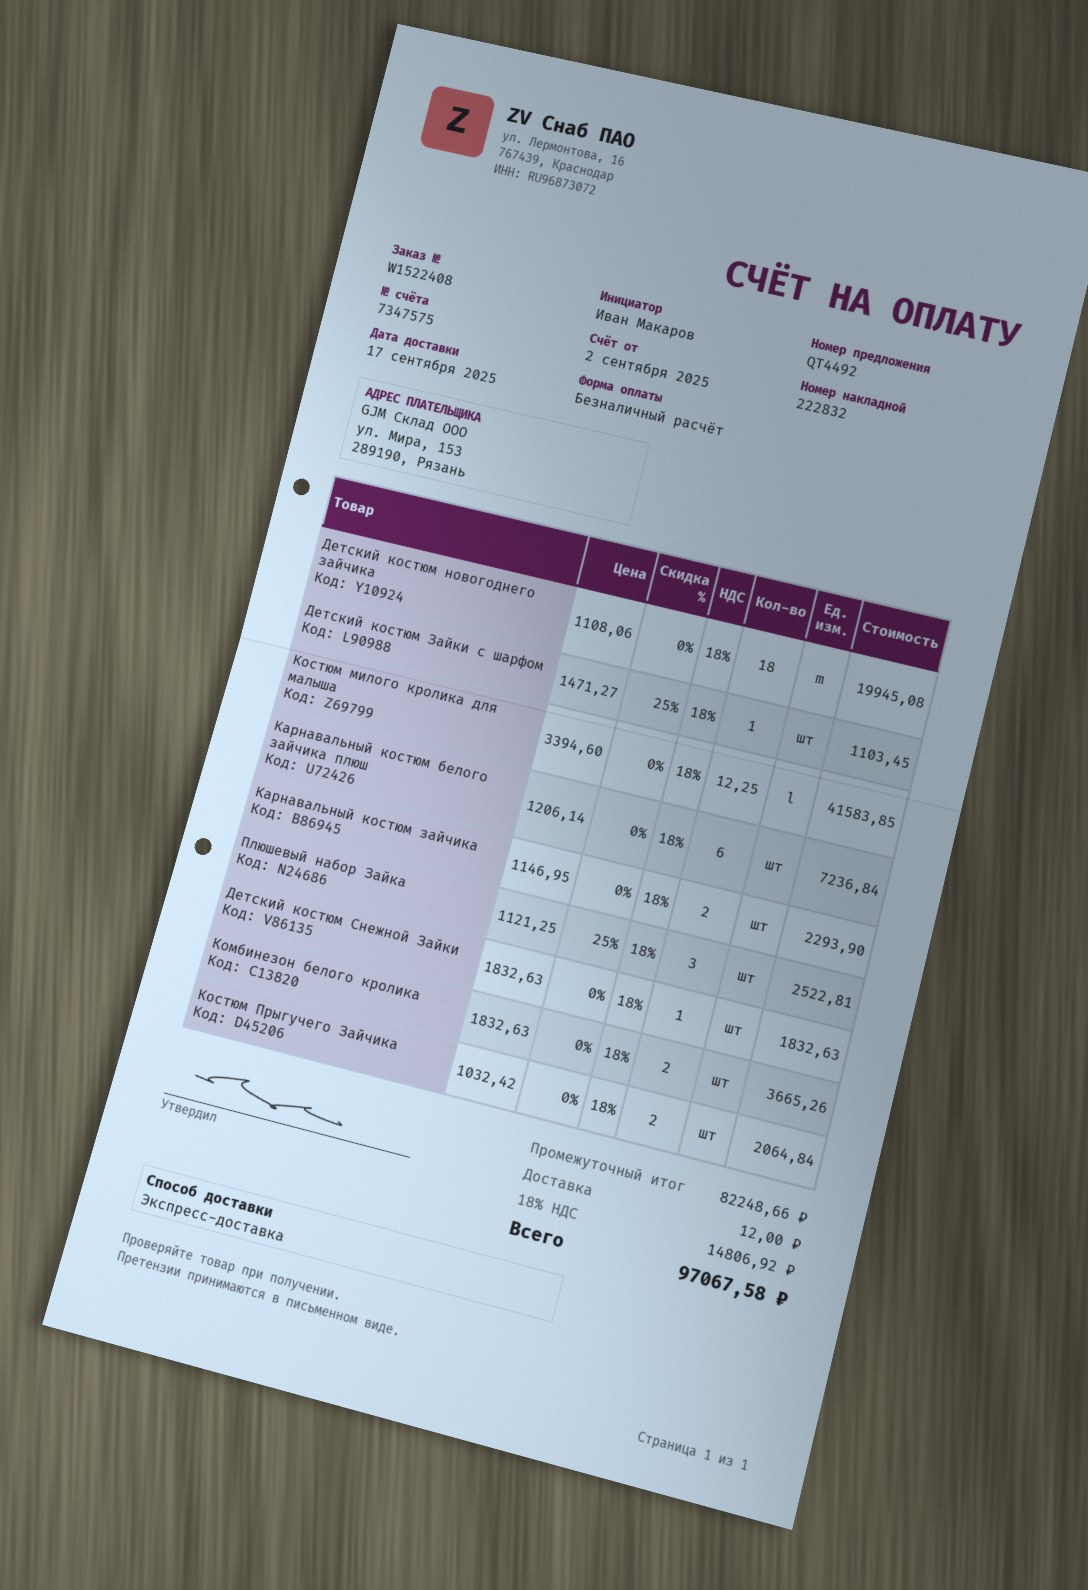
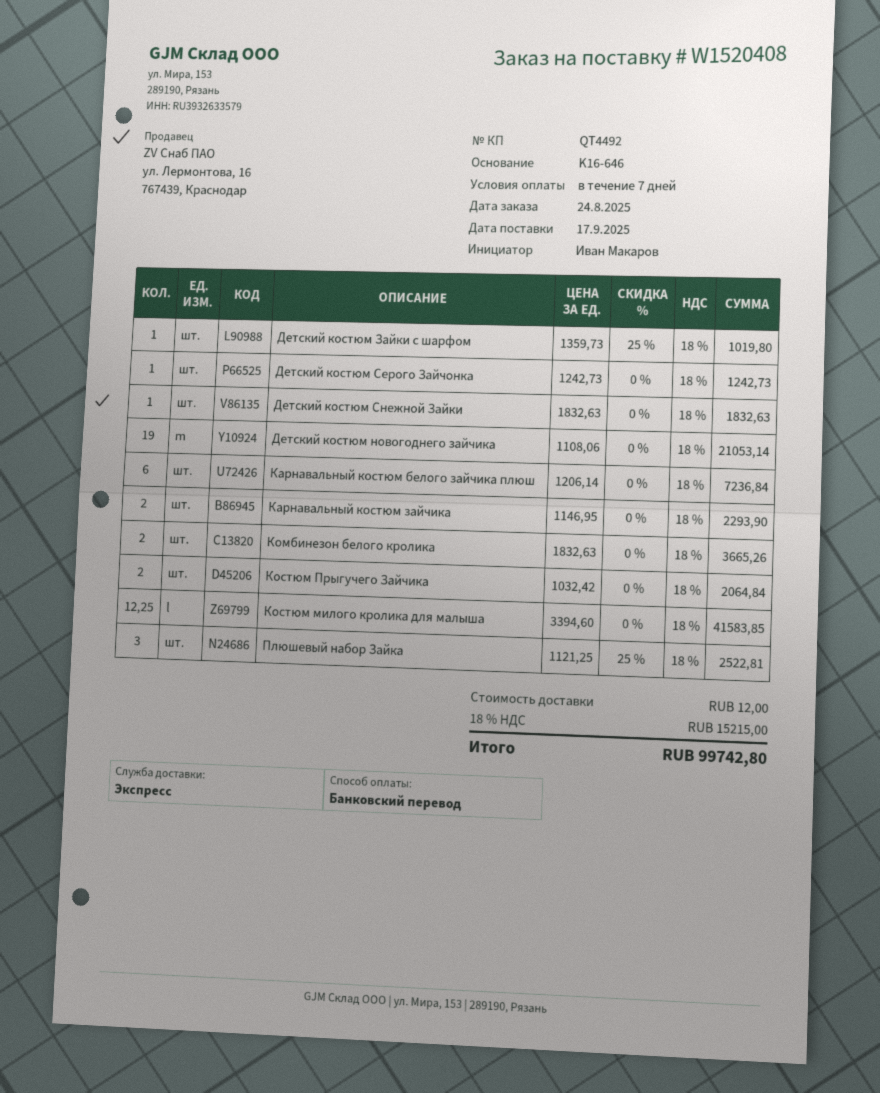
order number: W1522408 -> W1520408
Детский костюм новогоднего зайчика: 18 x 1108.06 = 19945.08 -> 19 x 1108.06 = 21053.14
Детский костюм Зайки с шарфом: 1 x 1471.27 - 25% = 1103.45 -> 1 x 1359.73 - 25% = 1019.80
Детский костюм Серого Зайчонка: none -> 1 x 1242.73 = 1242.73
tax: 18% = 14806.92 -> 18% = 15215.00
total: 97067.58 -> 99742.80

